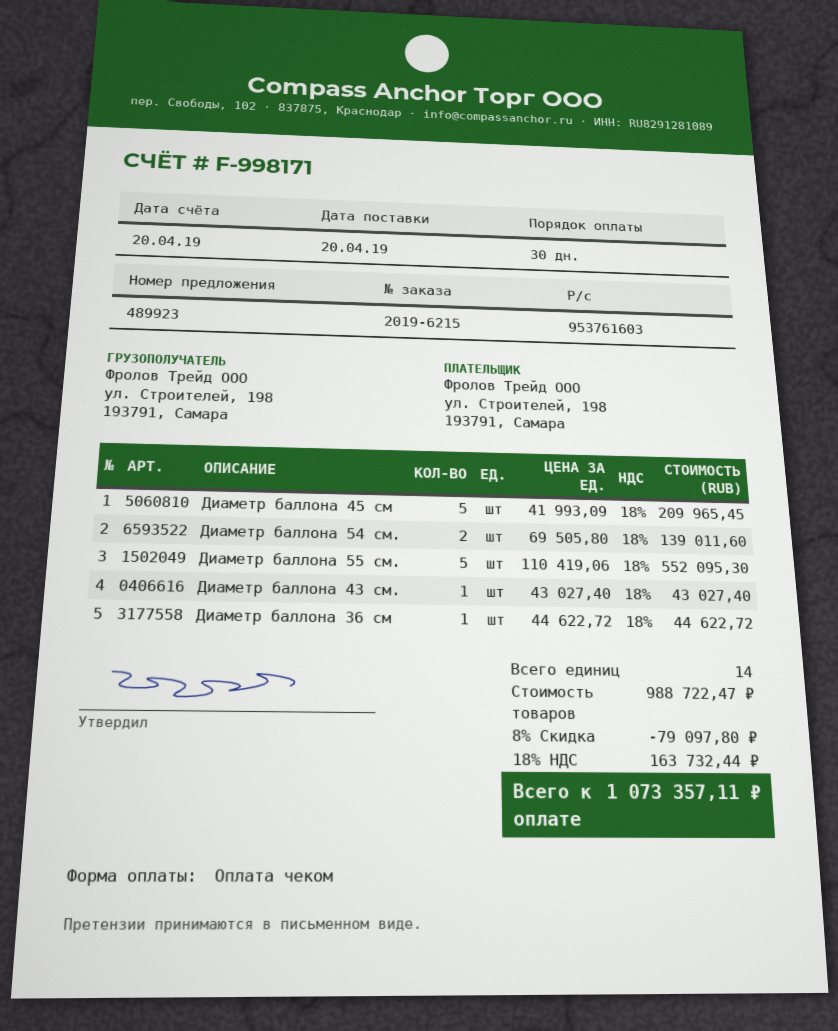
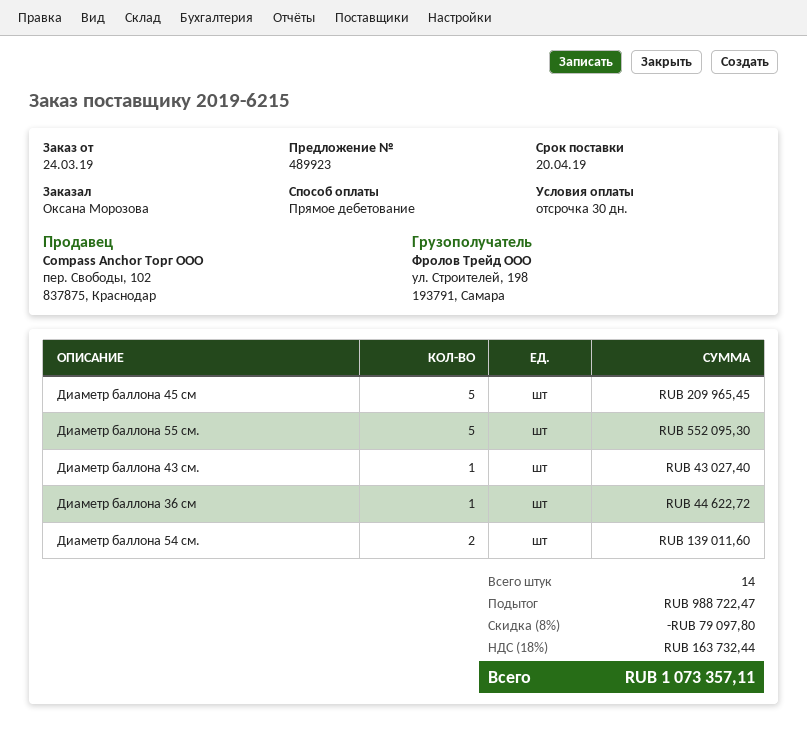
payment method: cheque -> direct debit

